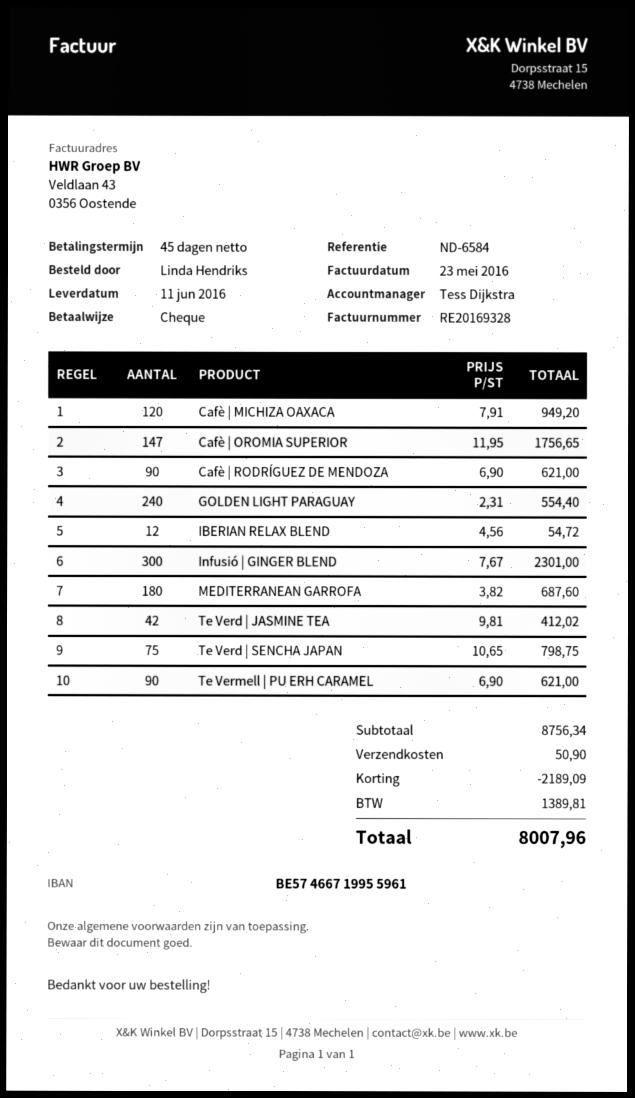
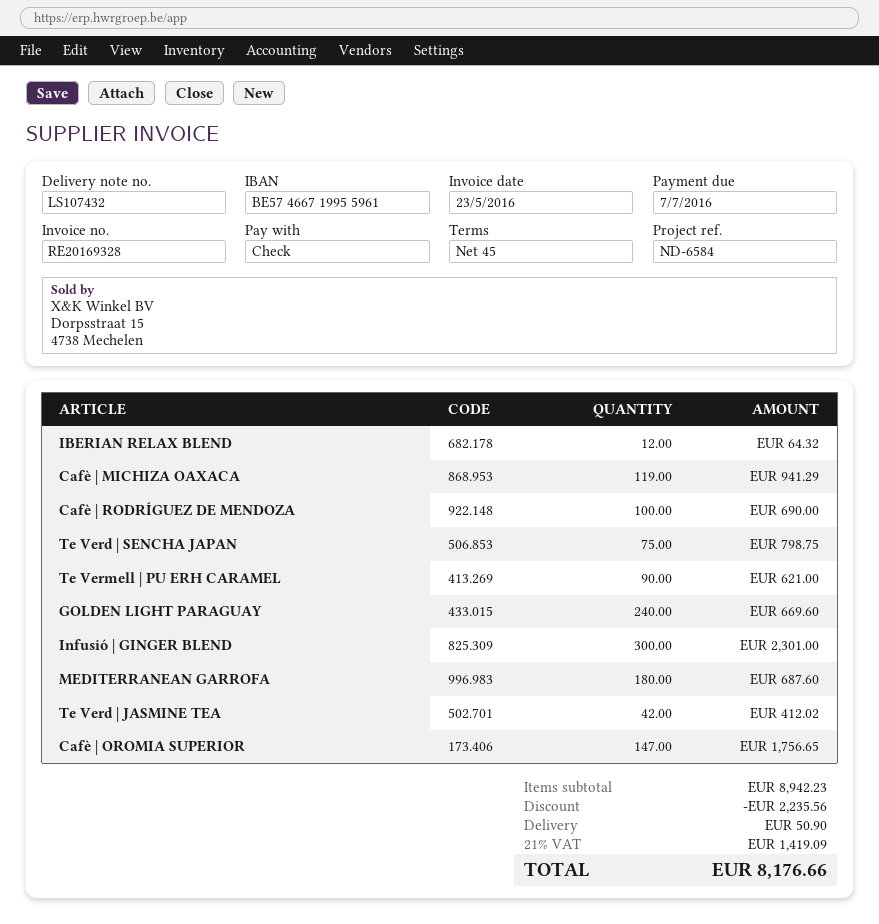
Cafè | MICHIZA OAXACA: 120 for 949.20 -> 119 for 941.29
Cafè | RODRÍGUEZ DE MENDOZA: 90 for 621.00 -> 100 for 690.00
GOLDEN LIGHT PARAGUAY: 240 for 554.40 -> 240 for 669.60
IBERIAN RELAX BLEND: 12 for 54.72 -> 12 for 64.32
subtotal: 8756.34 -> 8942.23
discount: 2189.09 -> 2235.56
tax: 1389.81 -> 1419.09
total: 8007.96 -> 8176.66

